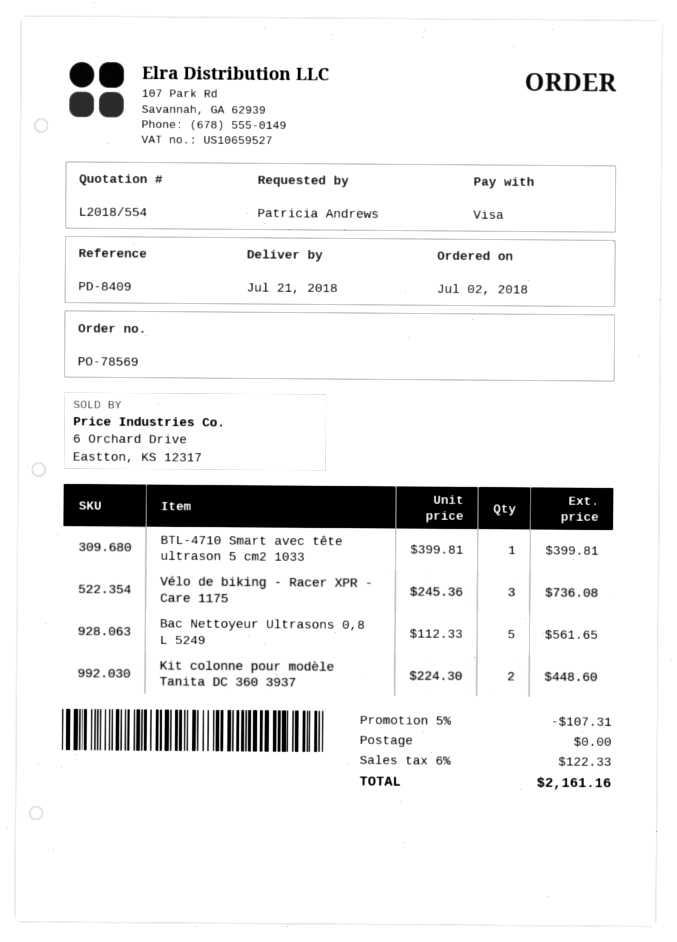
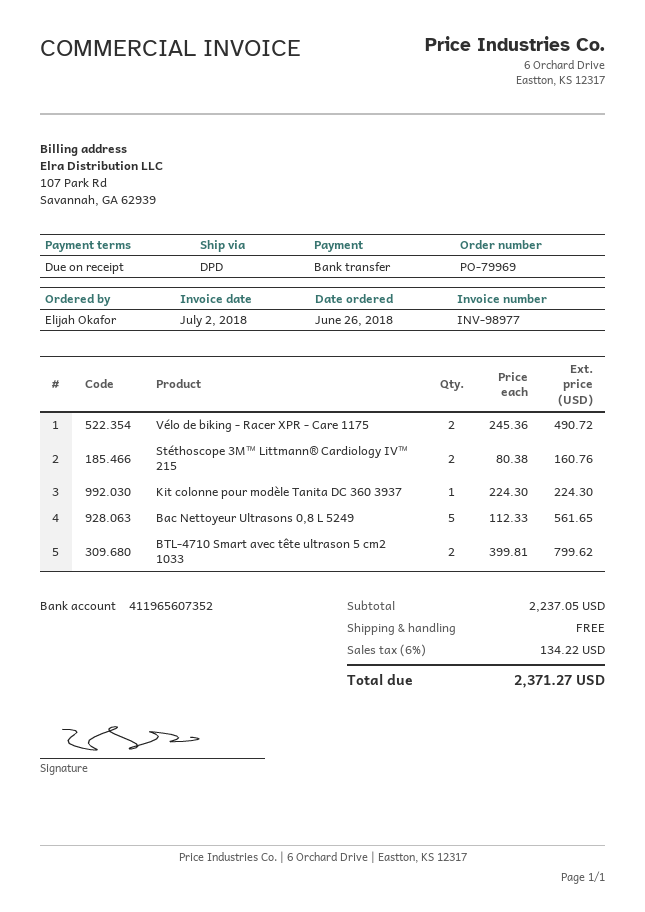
order number: PO-78569 -> PO-79969
order date: 2018-07-02 -> 2018-06-26
ordered by: Patricia Andrews -> Elijah Okafor
payment method: Visa -> bank transfer
BTL-4710 Smart avec tête ultrason 5 cm2 1033: 1 x 399.81 = 399.81 -> 2 x 399.81 = 799.62
Vélo de biking - Racer XPR - Care 1175: 3 x 245.36 = 736.08 -> 2 x 245.36 = 490.72
Kit colonne pour modèle Tanita DC 360 3937: 2 x 224.30 = 448.60 -> 1 x 224.30 = 224.30
Stéthoscope 3M™ Littmann® Cardiology IV™ 215: none -> 2 x 80.38 = 160.76
discount: 5% = 107.31 -> none
tax: 6% = 122.33 -> 6% = 134.22
total: 2161.16 -> 2371.27

